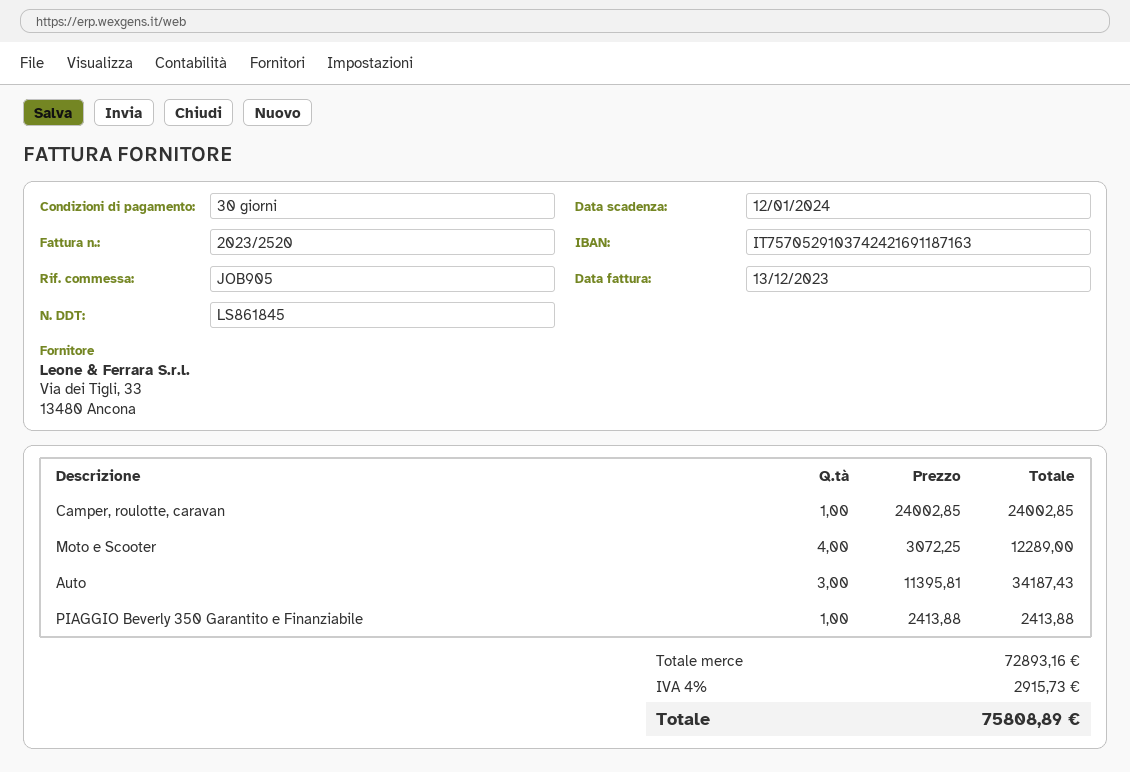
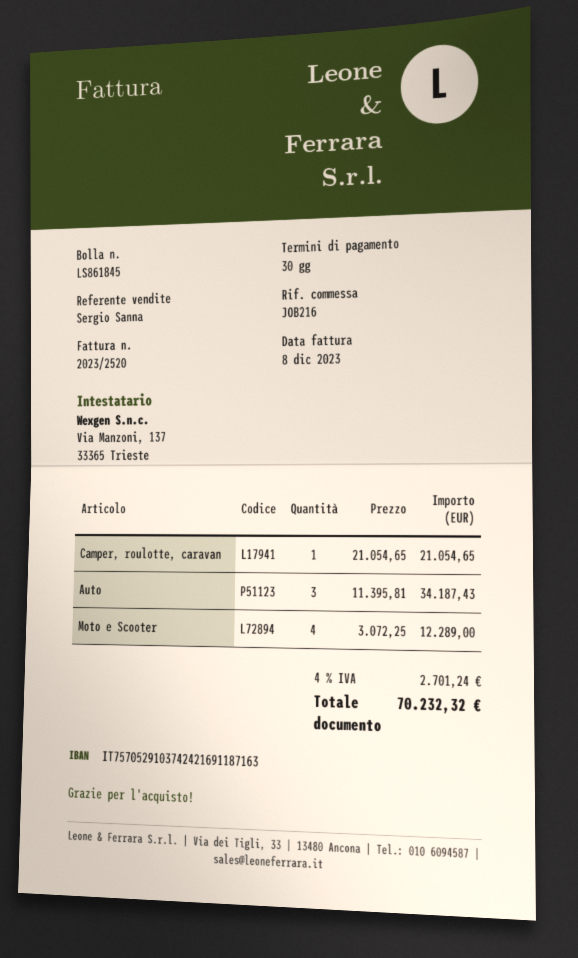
invoice date: 2023-12-13 -> 2023-12-08
reference: JOB905 -> JOB216
Camper, roulotte, caravan: 1 x 24002.85 = 24002.85 -> 1 x 21054.65 = 21054.65
PIAGGIO Beverly 350 Garantito e Finanziabile: 1 x 2413.88 = 2413.88 -> none
tax: 4% = 2915.73 -> 4% = 2701.24
total: 75808.89 -> 70232.32

